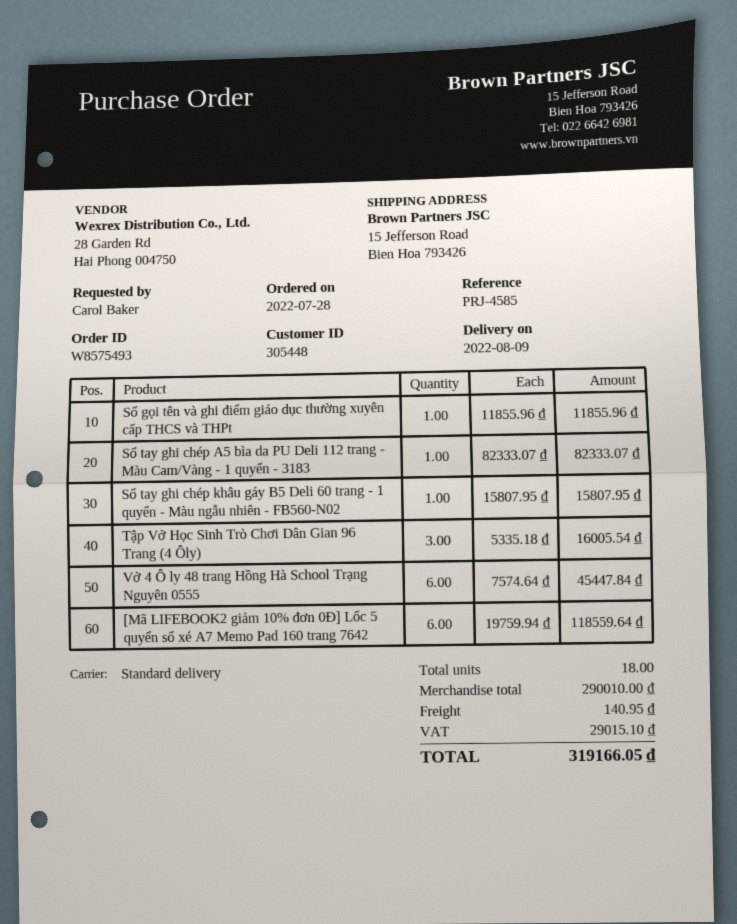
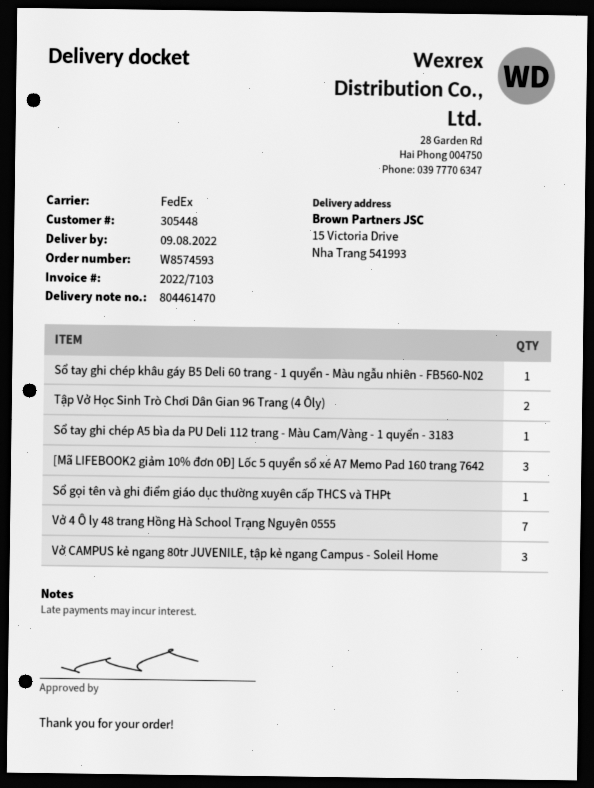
order number: W8575493 -> W8574593
shipping method: standard -> FedEx
ship to: 15 Jefferson Road, Bien Hoa 793426 -> 15 Victoria Drive, Nha Trang 541993
Tập Vở Học Sinh Trò Chơi Dân Gian 96 Trang (4 Ôly): 3 -> 2
Vở 4 Ô ly 48 trang Hồng Hà School Trạng Nguyên 0555: 6 -> 7
[Mã LIFEBOOK2 giảm 10% đơn 0Đ] Lốc 5 quyển sổ xé A7 Memo Pad 160 trang 7642: 6 -> 3
Vở CAMPUS kẻ ngang 80tr JUVENILE, tập kẻ ngang Campus - Soleil Home: none -> 3

